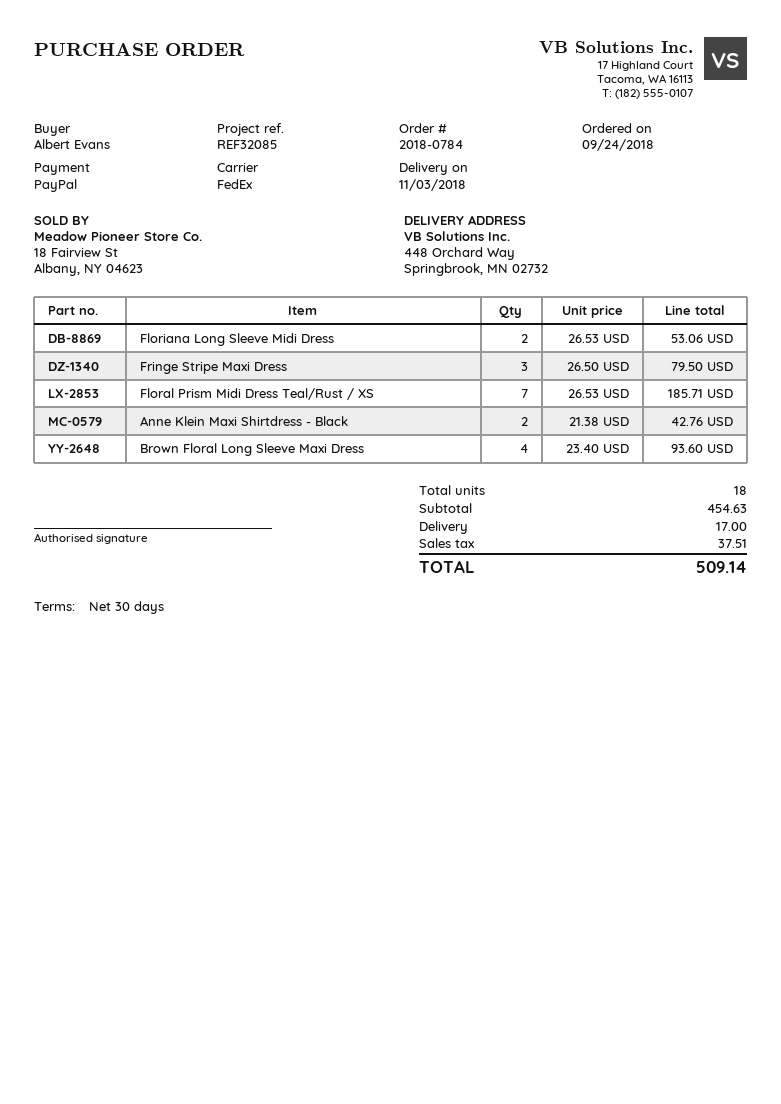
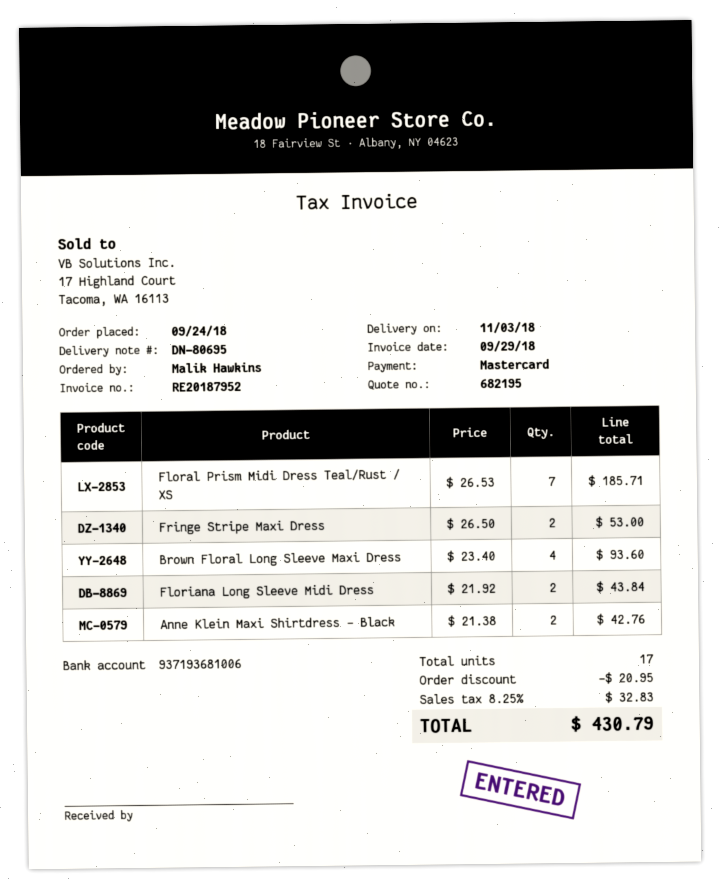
ordered by: Albert Evans -> Malik Hawkins
payment method: PayPal -> Mastercard
Floriana Long Sleeve Midi Dress: 2 x 26.53 = 53.06 -> 2 x 21.92 = 43.84
Fringe Stripe Maxi Dress: 3 x 26.50 = 79.50 -> 2 x 26.50 = 53.00
total quantity: 18 -> 17
discount: none -> 20.95
shipping: 17.00 -> none
tax: 37.51 -> 32.83
total: 509.14 -> 430.79

